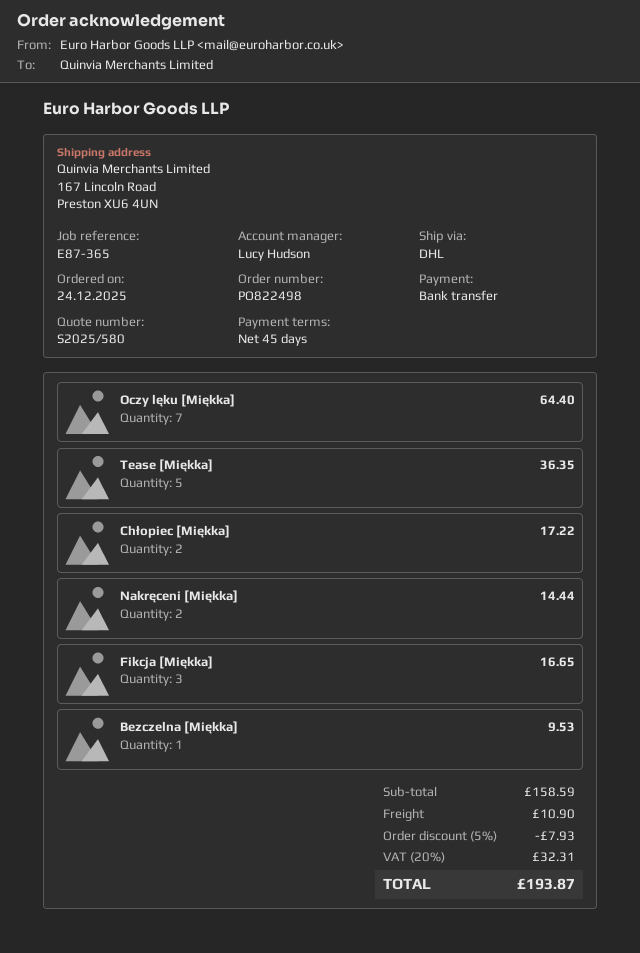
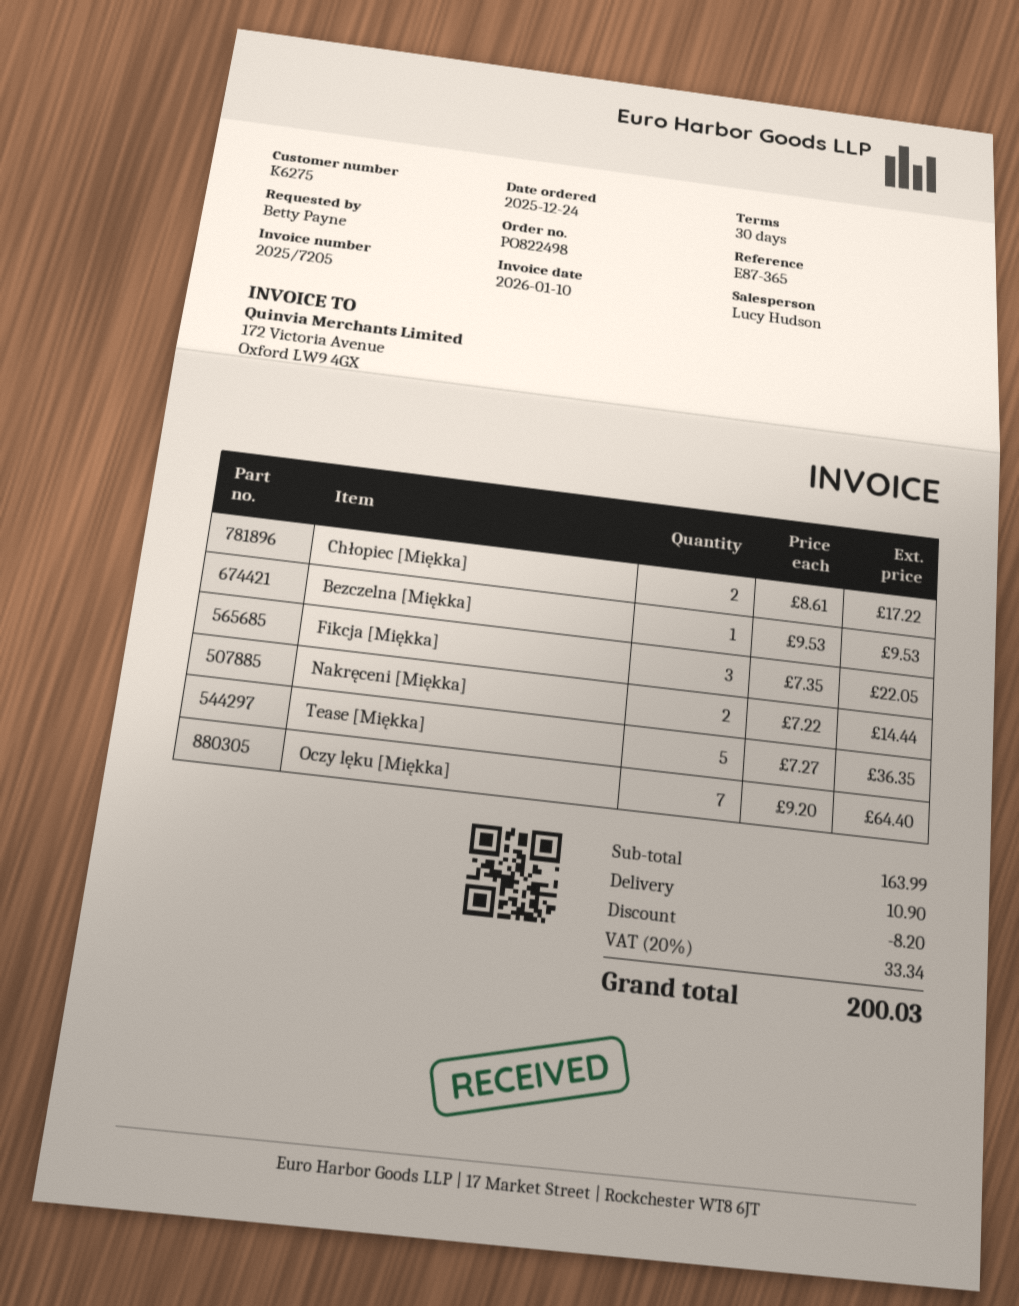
payment terms: 45 days -> 30 days
Fikcja [Miękka]: 3 for 16.65 -> 3 for 22.05
subtotal: 158.59 -> 163.99
discount: 7.93 -> 8.20
tax: 20% = 32.31 -> 20% = 33.34
total: 193.87 -> 200.03

